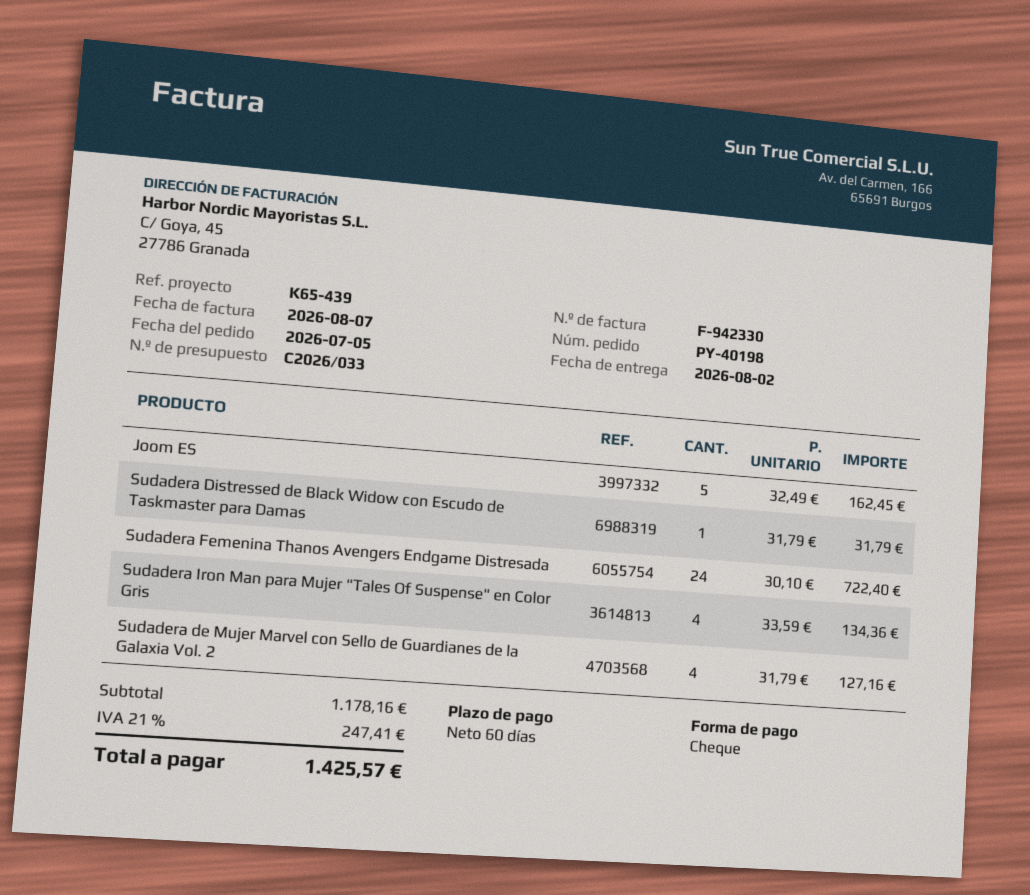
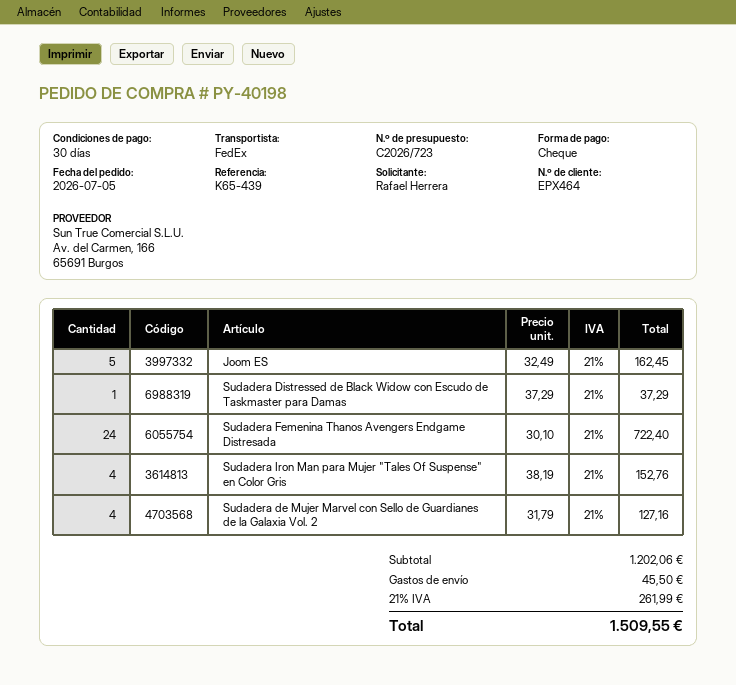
quote number: C2026/033 -> C2026/723
payment terms: 60 days -> 30 days
Sudadera Distressed de Black Widow con Escudo de Taskmaster para Damas: 1 x 31.79 = 31.79 -> 1 x 37.29 = 37.29
Sudadera Iron Man para Mujer "Tales Of Suspense" en Color Gris: 4 x 33.59 = 134.36 -> 4 x 38.19 = 152.76
subtotal: 1178.16 -> 1202.06
shipping: none -> 45.50
tax: 21% = 247.41 -> 21% = 261.99
total: 1425.57 -> 1509.55

